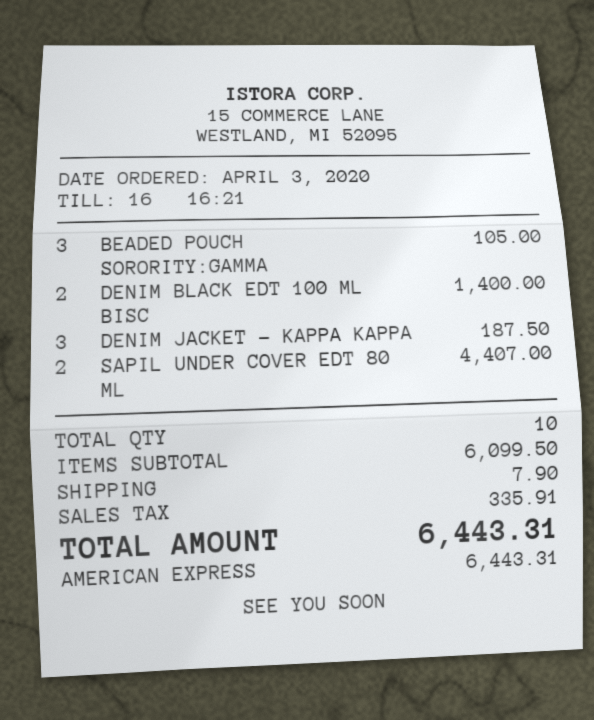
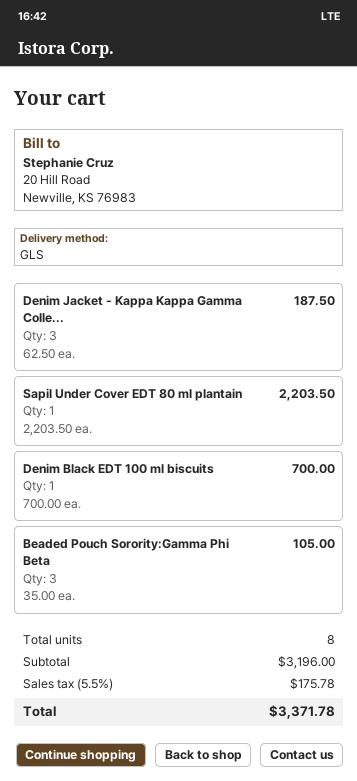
DENIM BLACK EDT 100 ML BISC: 2 for 1400.00 -> 1 for 700.00
SAPIL UNDER COVER EDT 80 ML: 2 for 4407.00 -> 1 for 2203.50
total quantity: 10 -> 8
subtotal: 6099.50 -> 3196.00
shipping: 7.90 -> none
tax: 335.91 -> 175.78
total: 6443.31 -> 3371.78

